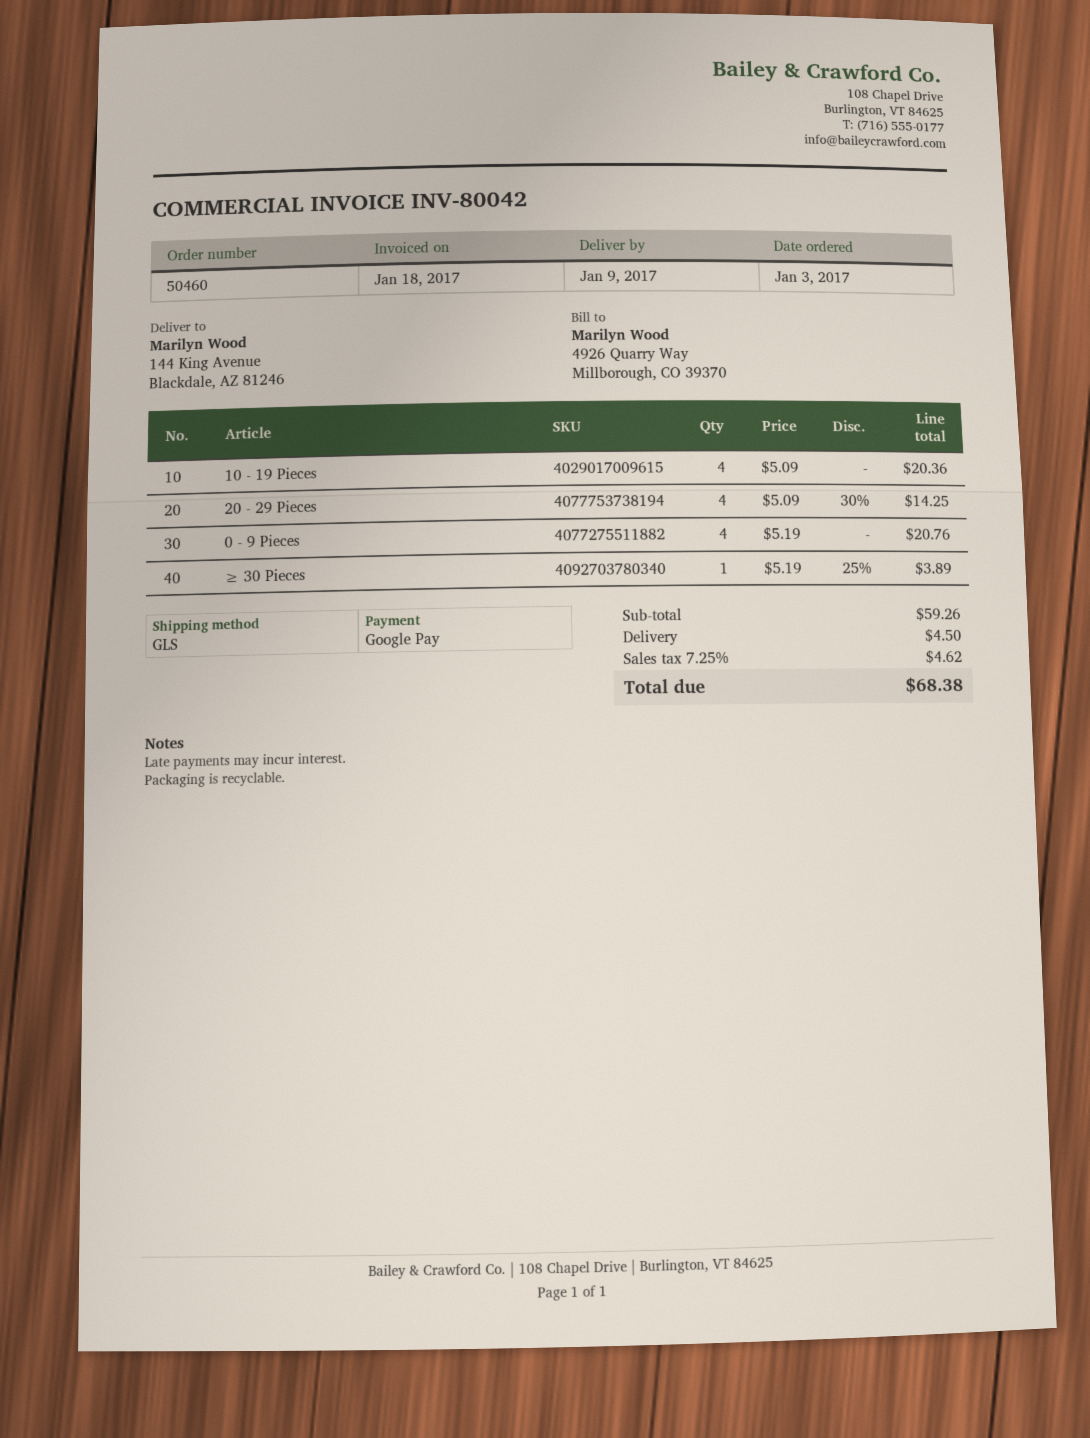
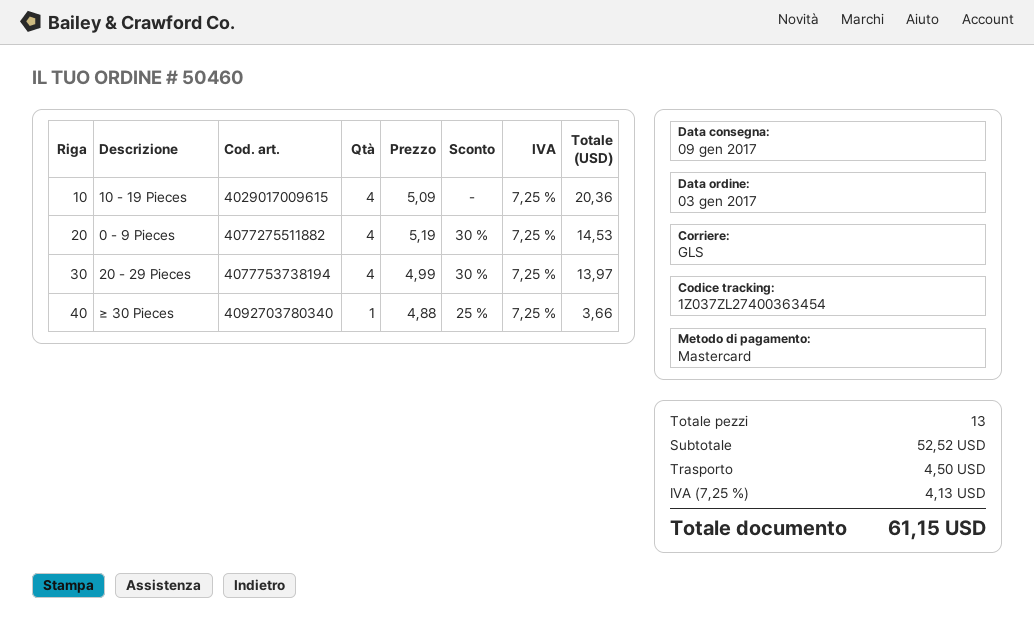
payment method: Google Pay -> Mastercard
20 - 29 Pieces: 4 x 5.09 - 30% = 14.25 -> 4 x 4.99 - 30% = 13.97
0 - 9 Pieces: 4 x 5.19 = 20.76 -> 4 x 5.19 - 30% = 14.53
≥ 30 Pieces: 1 x 5.19 - 25% = 3.89 -> 1 x 4.88 - 25% = 3.66
subtotal: 59.26 -> 52.52
tax: 7.25% = 4.62 -> 7.25% = 4.13
total: 68.38 -> 61.15

